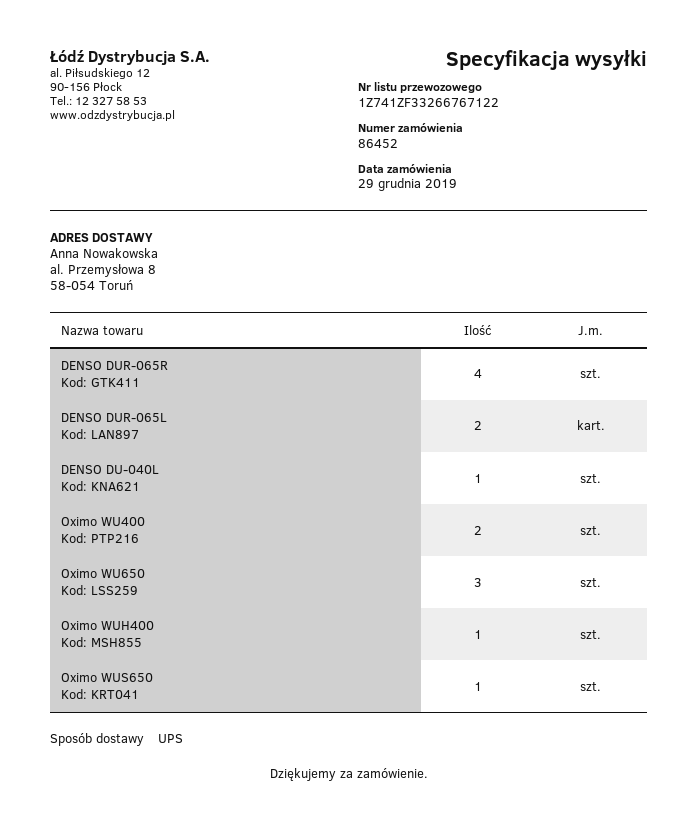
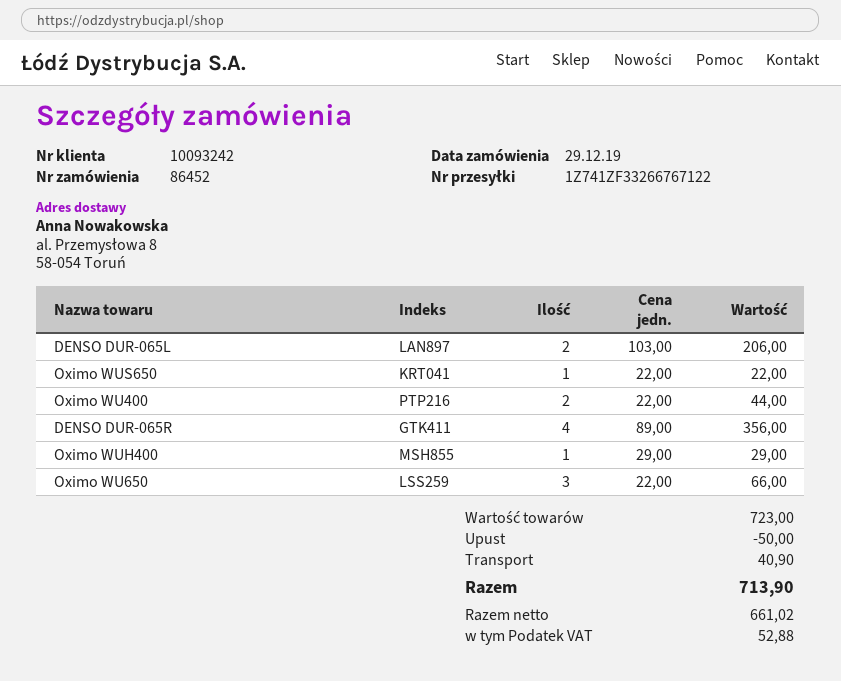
DENSO DU-040L: 1 -> none

